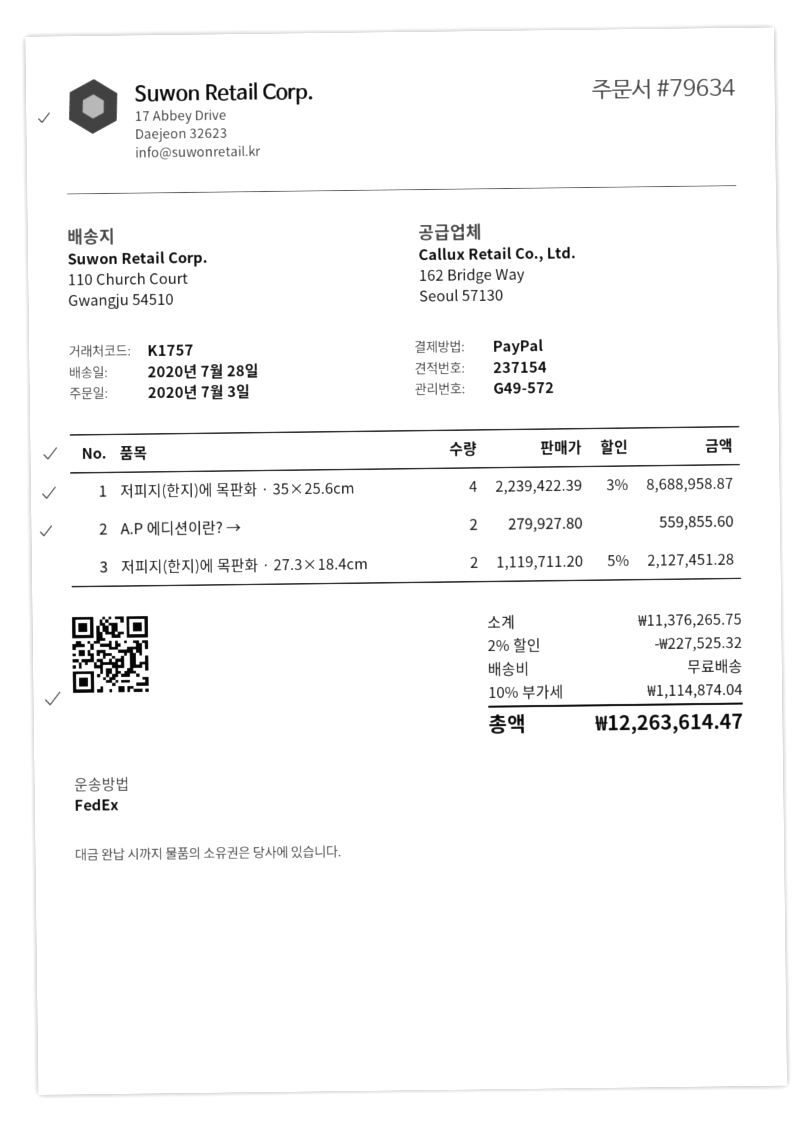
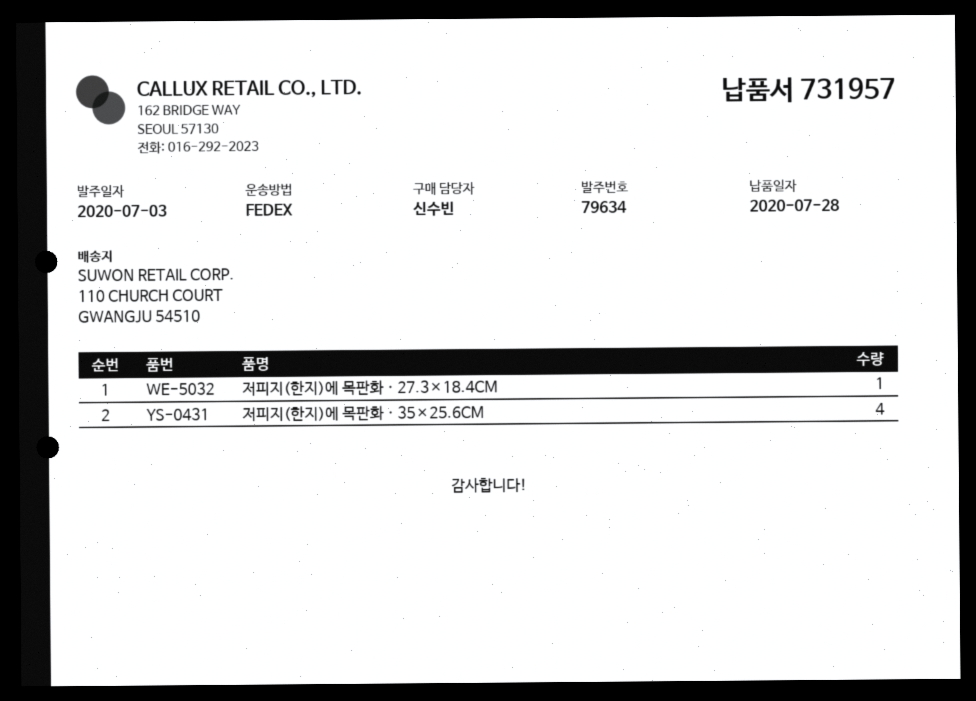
A.P 에디션이란? →: 2 -> none
저피지(한지)에 목판화 · 27.3×18.4cm: 2 -> 1

